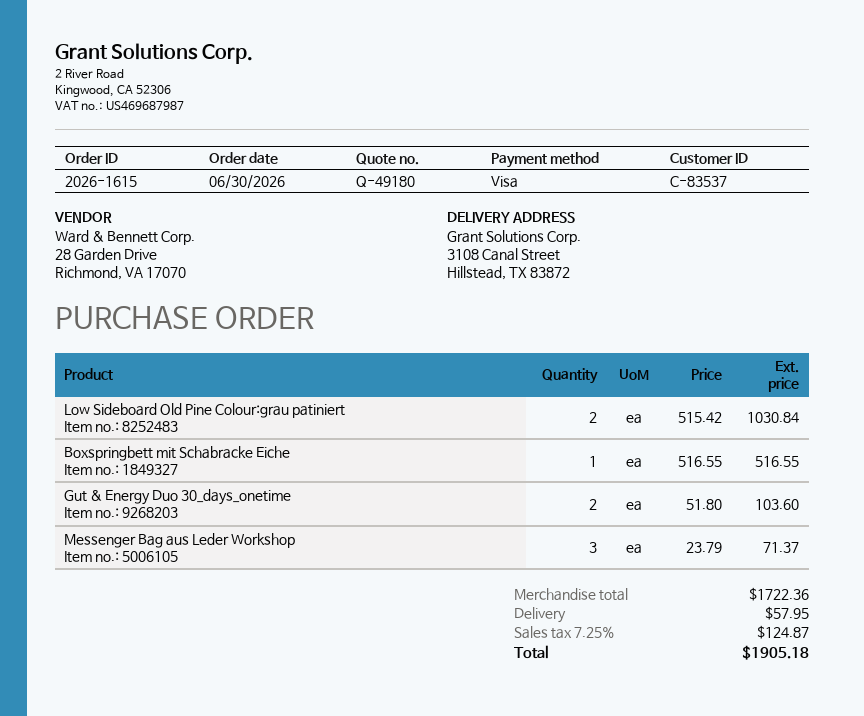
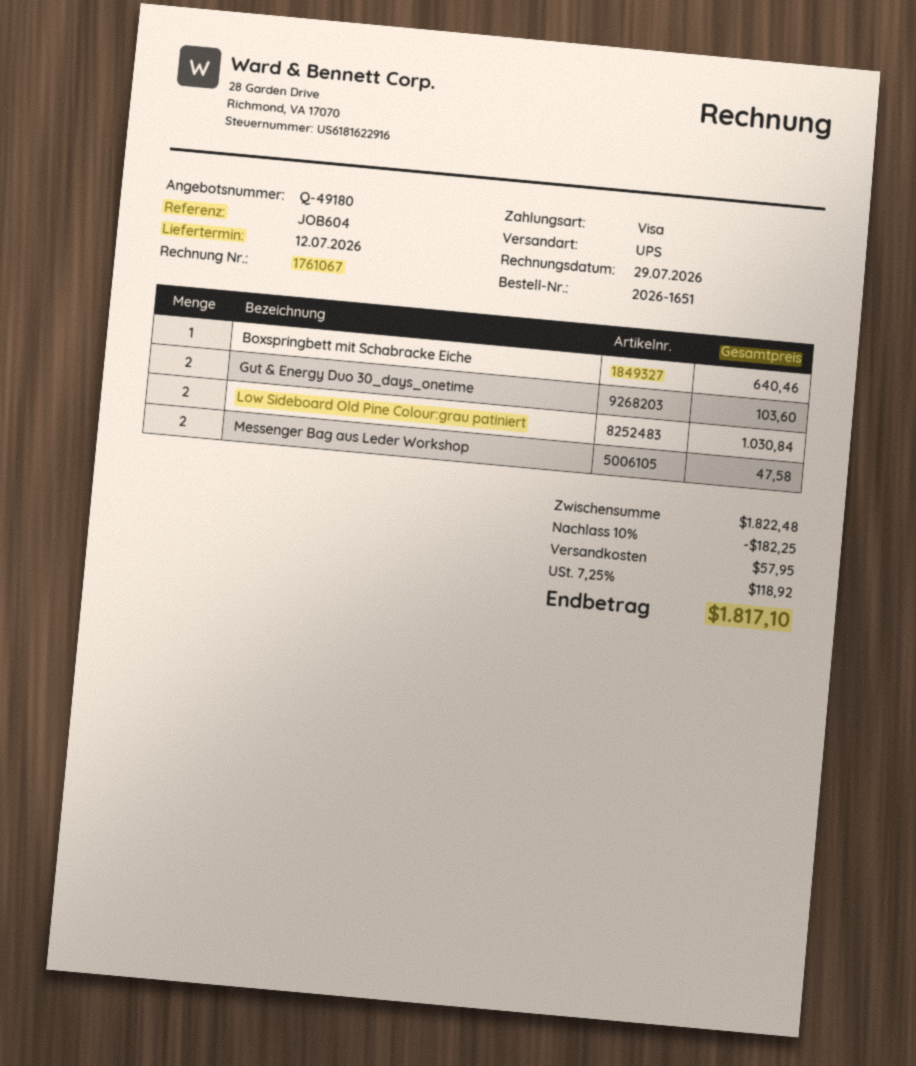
order number: 2026-1615 -> 2026-1651
Boxspringbett mit Schabracke Eiche: 1 for 516.55 -> 1 for 640.46
Messenger Bag aus Leder Workshop: 3 for 71.37 -> 2 for 47.58
subtotal: 1722.36 -> 1822.48
discount: none -> 10% = 182.25
tax: 7.25% = 124.87 -> 7.25% = 118.92
total: 1905.18 -> 1817.10

